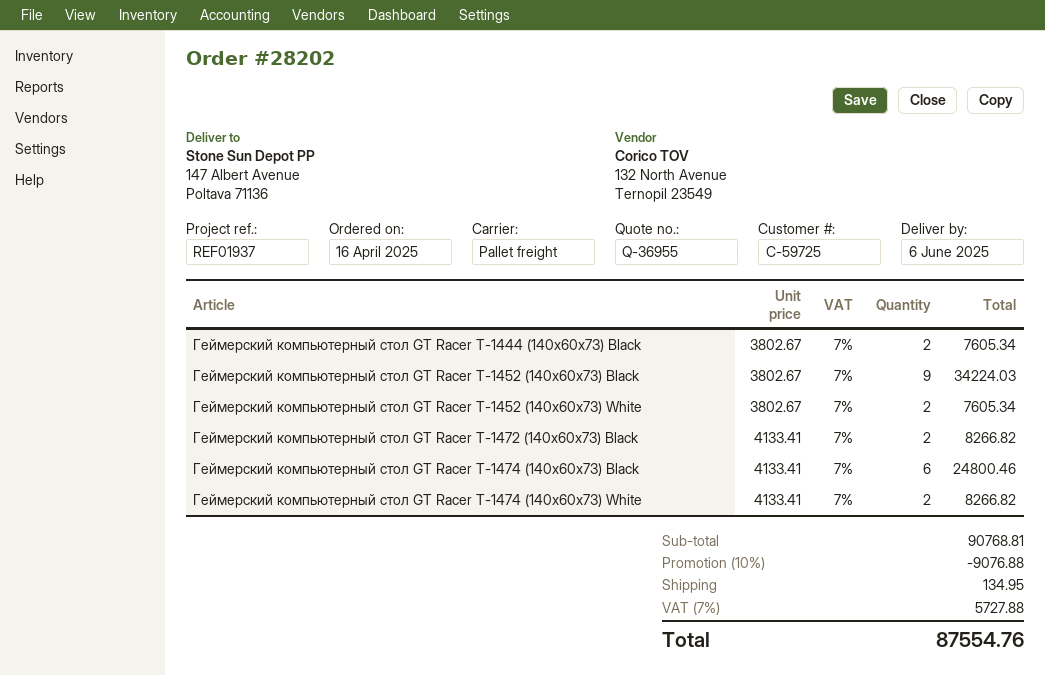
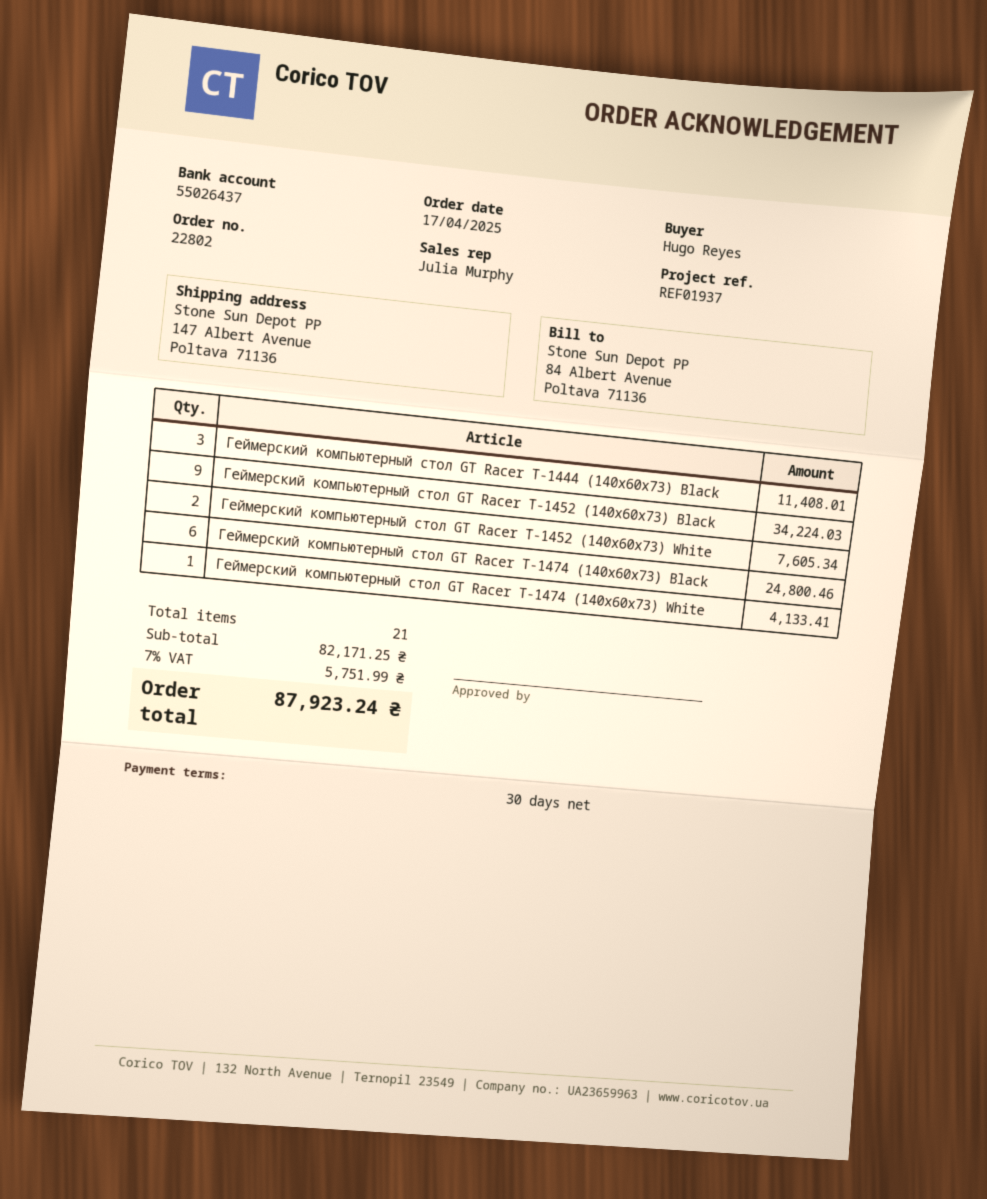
order number: 28202 -> 22802
order date: 2025-04-16 -> 2025-04-17
Геймерский компьютерный стол GT Racer T-1444 (140x60x73) Black: 2 for 7605.34 -> 3 for 11408.01
Геймерский компьютерный стол GT Racer T-1472 (140x60x73) Black: 2 for 8266.82 -> none
Геймерский компьютерный стол GT Racer T-1474 (140x60x73) White: 2 for 8266.82 -> 1 for 4133.41
subtotal: 90768.81 -> 82171.25
discount: 10% = 9076.88 -> none
shipping: 134.95 -> none
tax: 7% = 5727.88 -> 7% = 5751.99
total: 87554.76 -> 87923.24

